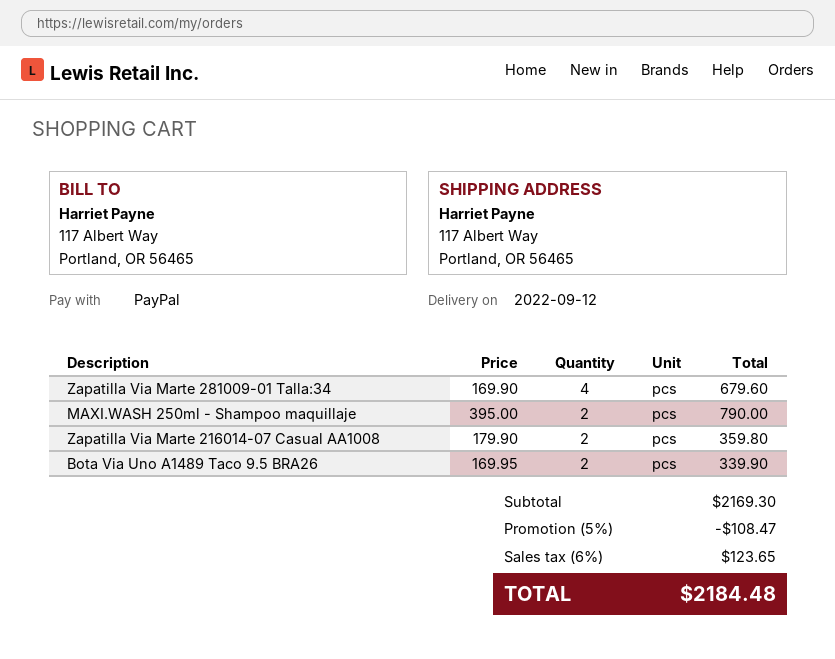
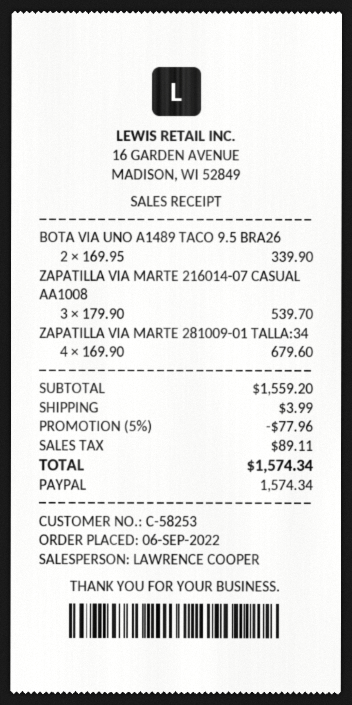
MAXI.WASH 250ml - Shampoo maquillaje: 2 x 395.00 = 790.00 -> none
Zapatilla Via Marte 216014-07 Casual AA1008: 2 x 179.90 = 359.80 -> 3 x 179.90 = 539.70
subtotal: 2169.30 -> 1559.20
discount: 5% = 108.47 -> 5% = 77.96
shipping: none -> 3.99
tax: 123.65 -> 89.11
total: 2184.48 -> 1574.34

